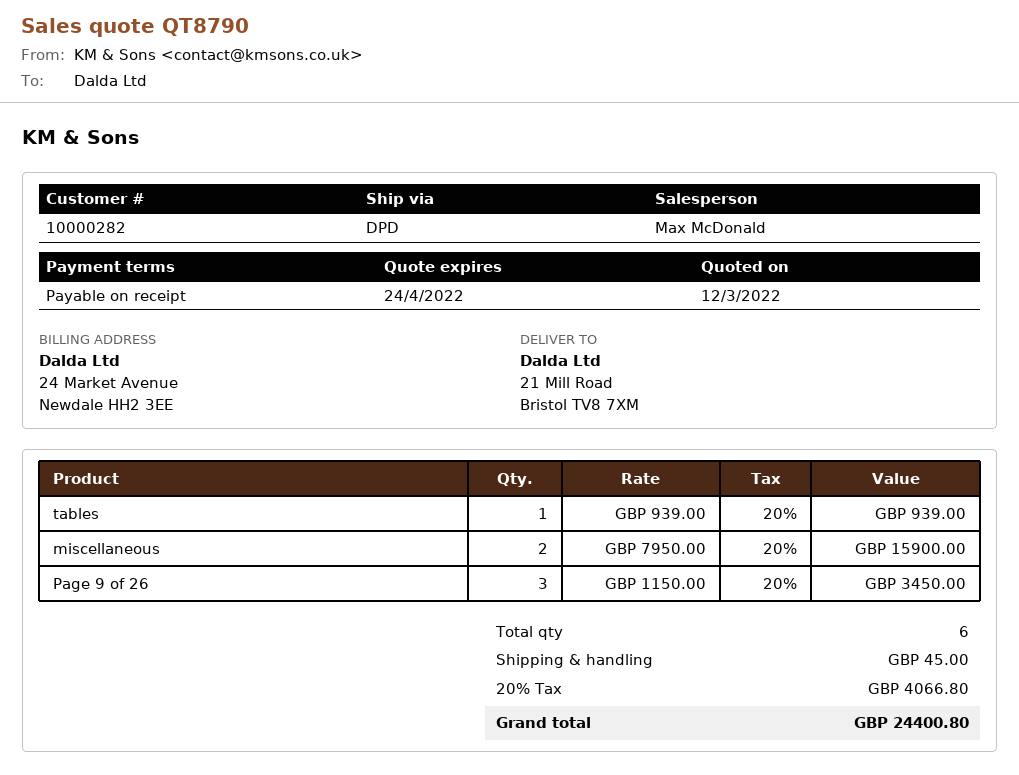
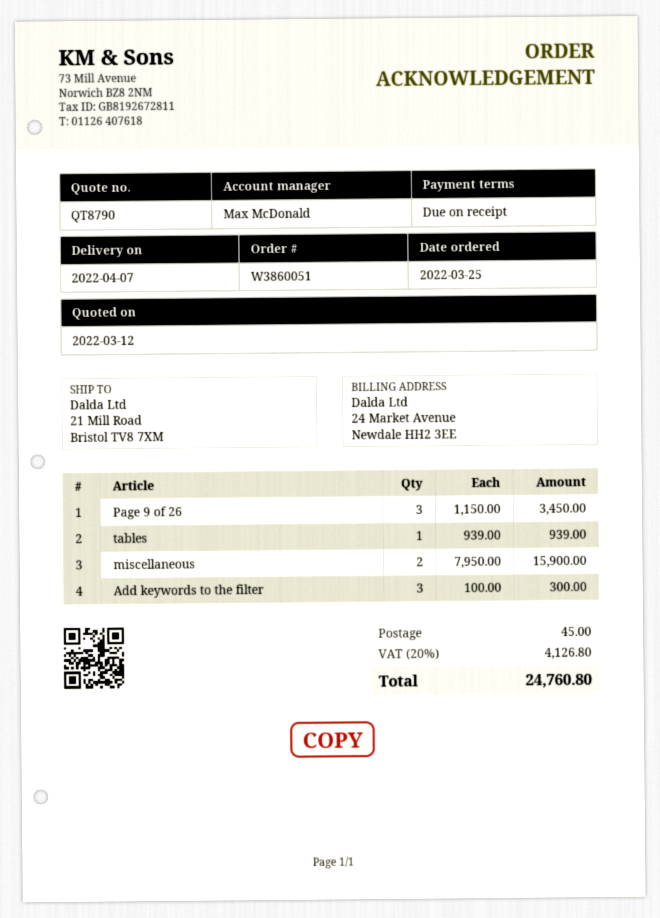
Add keywords to the filter: none -> 3 x 100.00 = 300.00
tax: 20% = 4066.80 -> 20% = 4126.80
total: 24400.80 -> 24760.80

